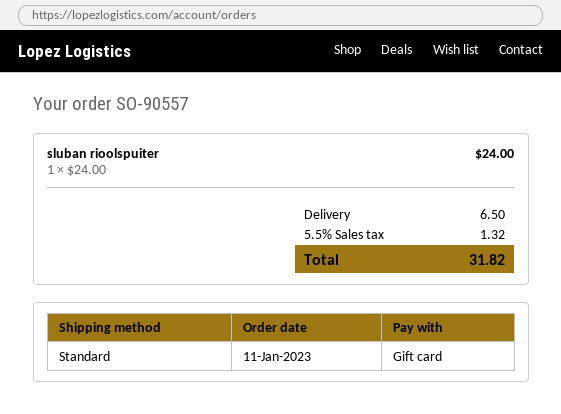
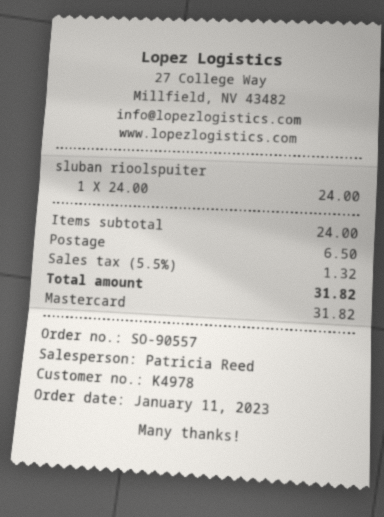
payment method: gift card -> Mastercard

